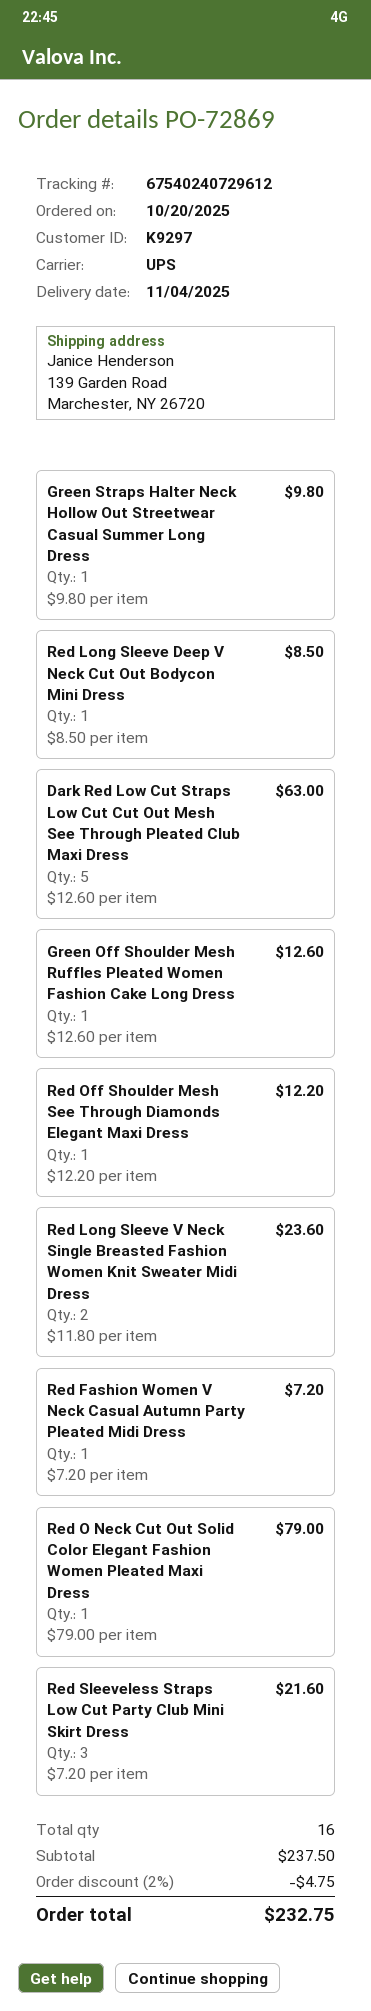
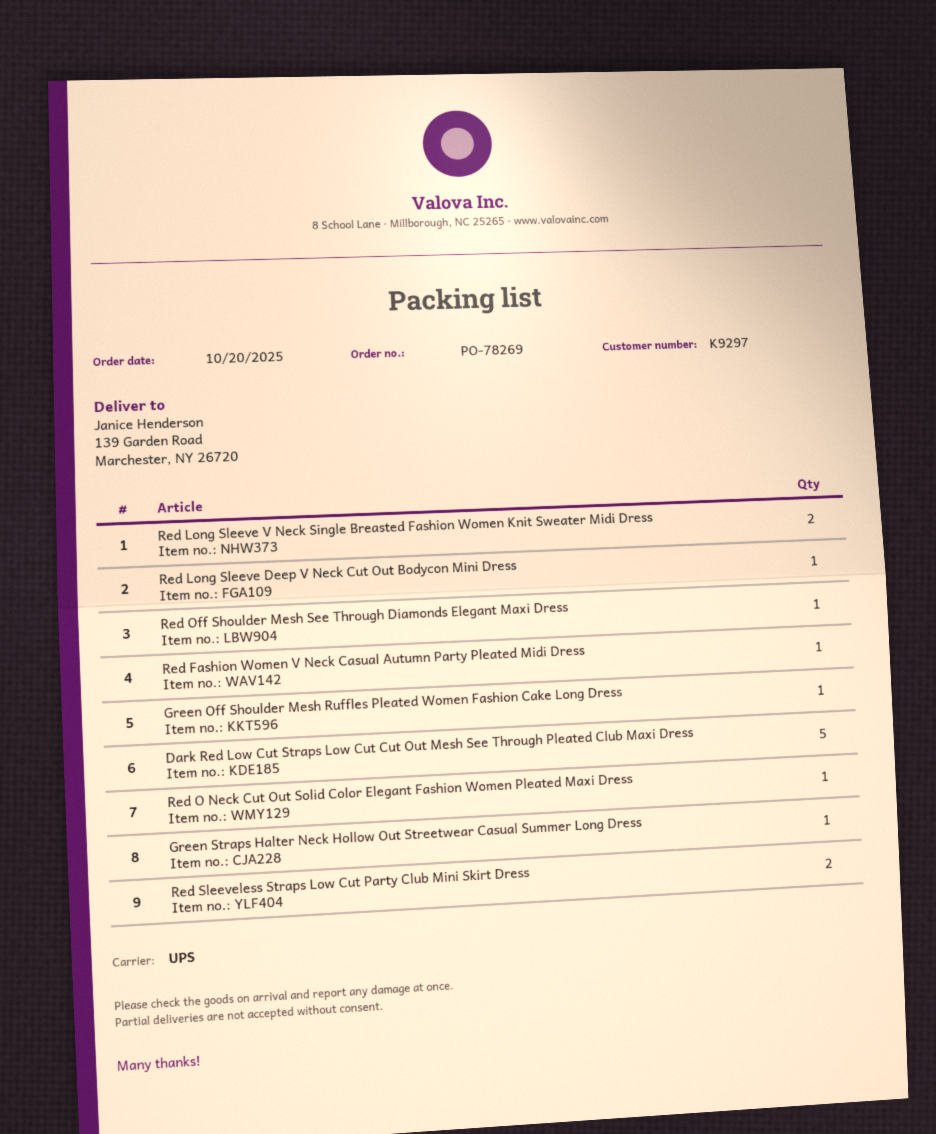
order number: PO-72869 -> PO-78269
Red Sleeveless Straps Low Cut Party Club Mini Skirt Dress: 3 -> 2

